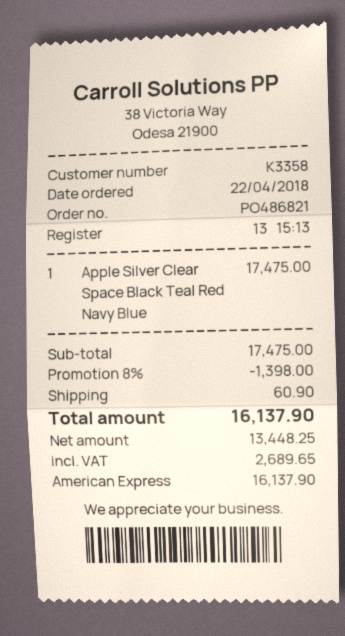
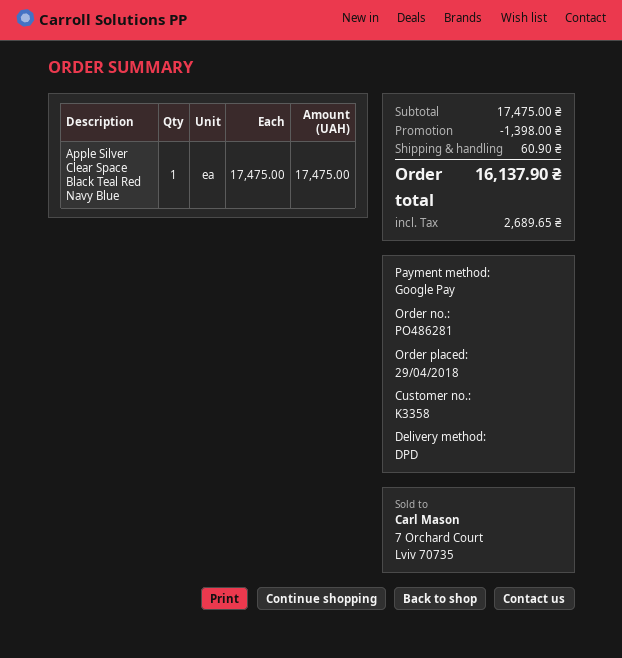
order number: PO486821 -> PO486281
order date: 2018-04-22 -> 2018-04-29
payment method: American Express -> Google Pay

